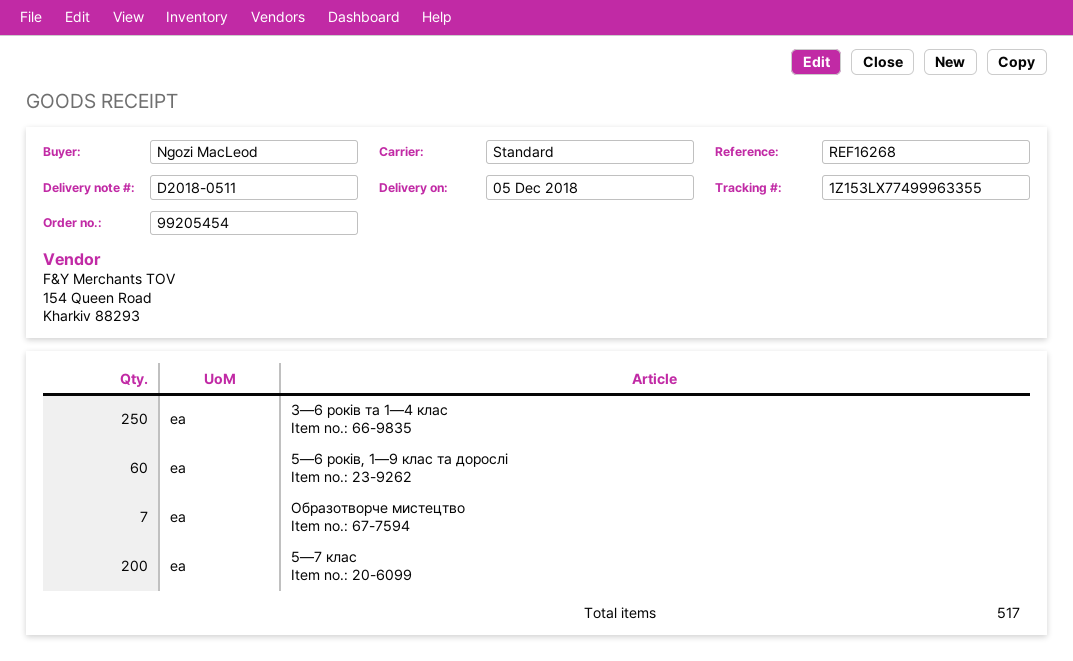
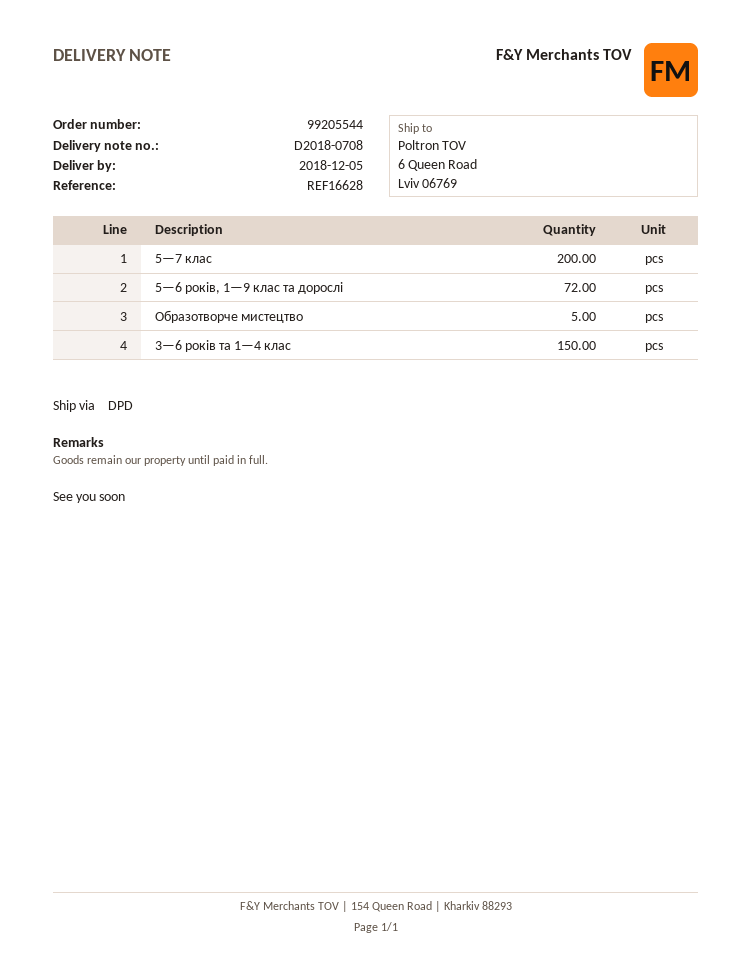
order number: 99205454 -> 99205544
delivery note number: D2018-0511 -> D2018-0708
reference: REF16268 -> REF16628
shipping method: standard -> DPD
3—6 років та 1—4 клас: 250 -> 150
5—6 років, 1—9 клас та дорослі: 60 -> 72
Образотворче мистецтво: 7 -> 5

